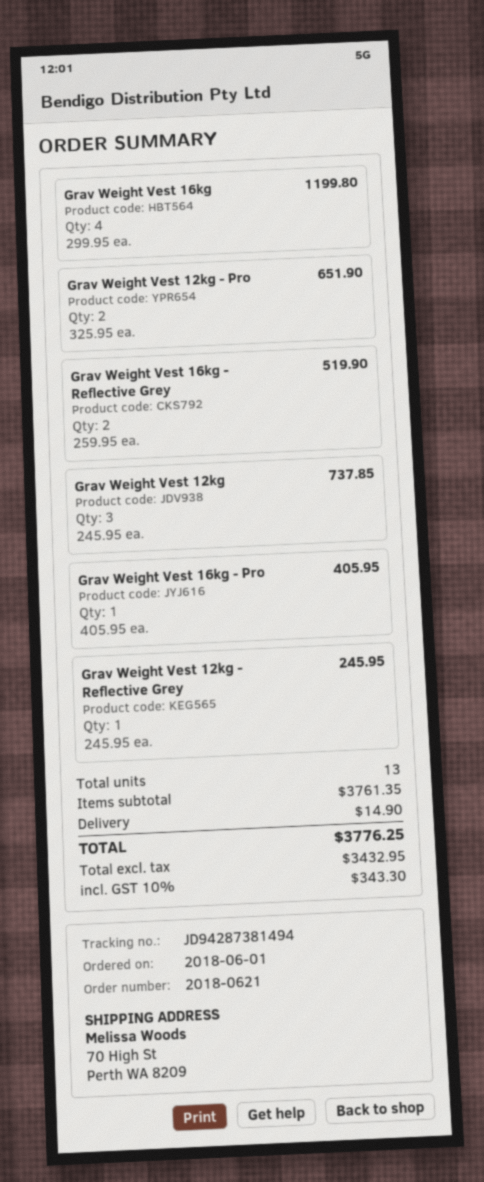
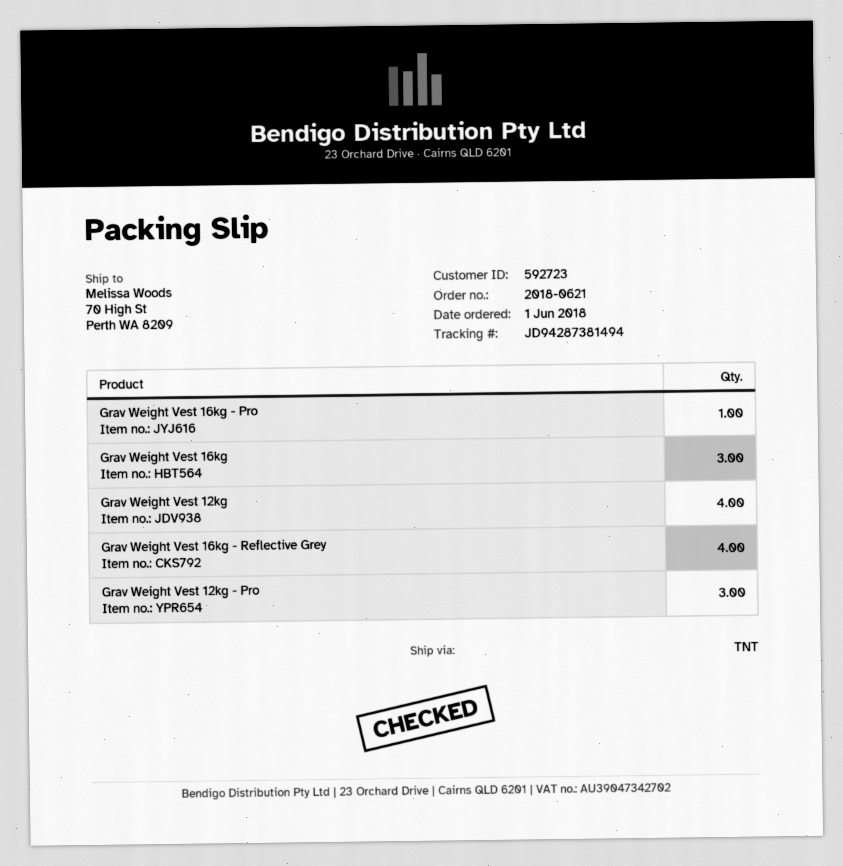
Grav Weight Vest 16kg: 4 -> 3
Grav Weight Vest 12kg - Pro: 2 -> 3
Grav Weight Vest 16kg - Reflective Grey: 2 -> 4
Grav Weight Vest 12kg: 3 -> 4
Grav Weight Vest 12kg - Reflective Grey: 1 -> none

